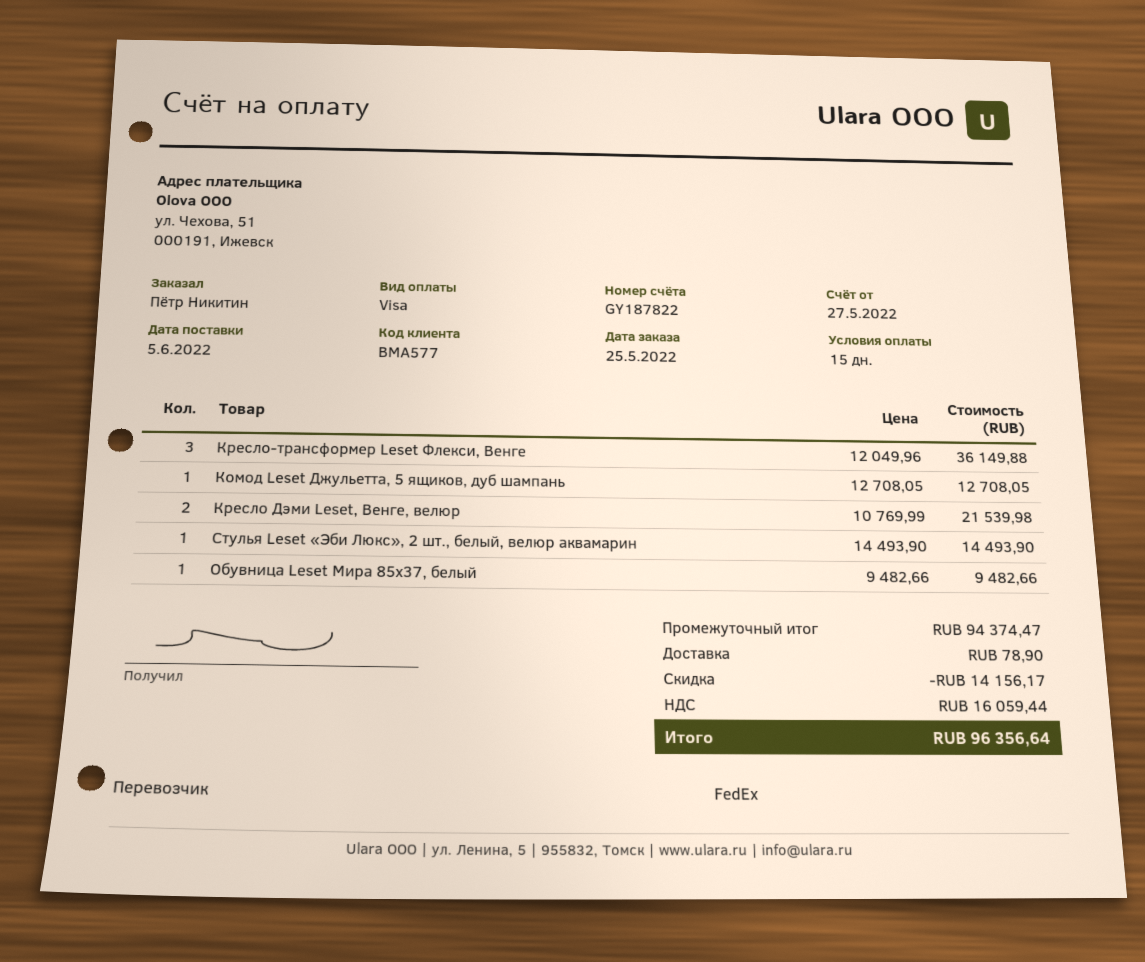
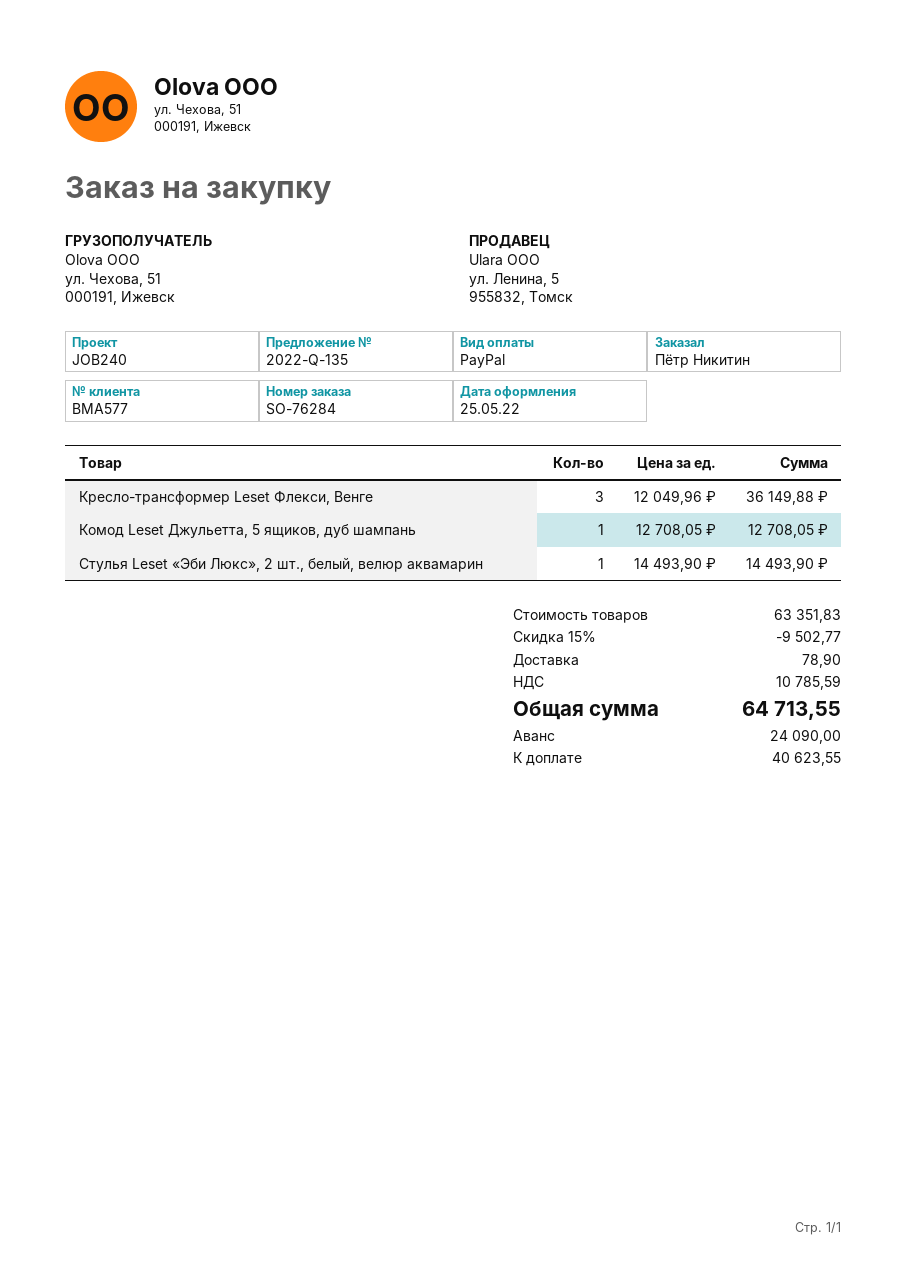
payment method: Visa -> PayPal
Кресло Дэми Leset, Венге, велюр: 2 x 10769.99 = 21539.98 -> none
Обувница Leset Мира 85х37, белый: 1 x 9482.66 = 9482.66 -> none
subtotal: 94374.47 -> 63351.83
discount: 14156.17 -> 9502.77
tax: 16059.44 -> 10785.59
total: 96356.64 -> 64713.55

